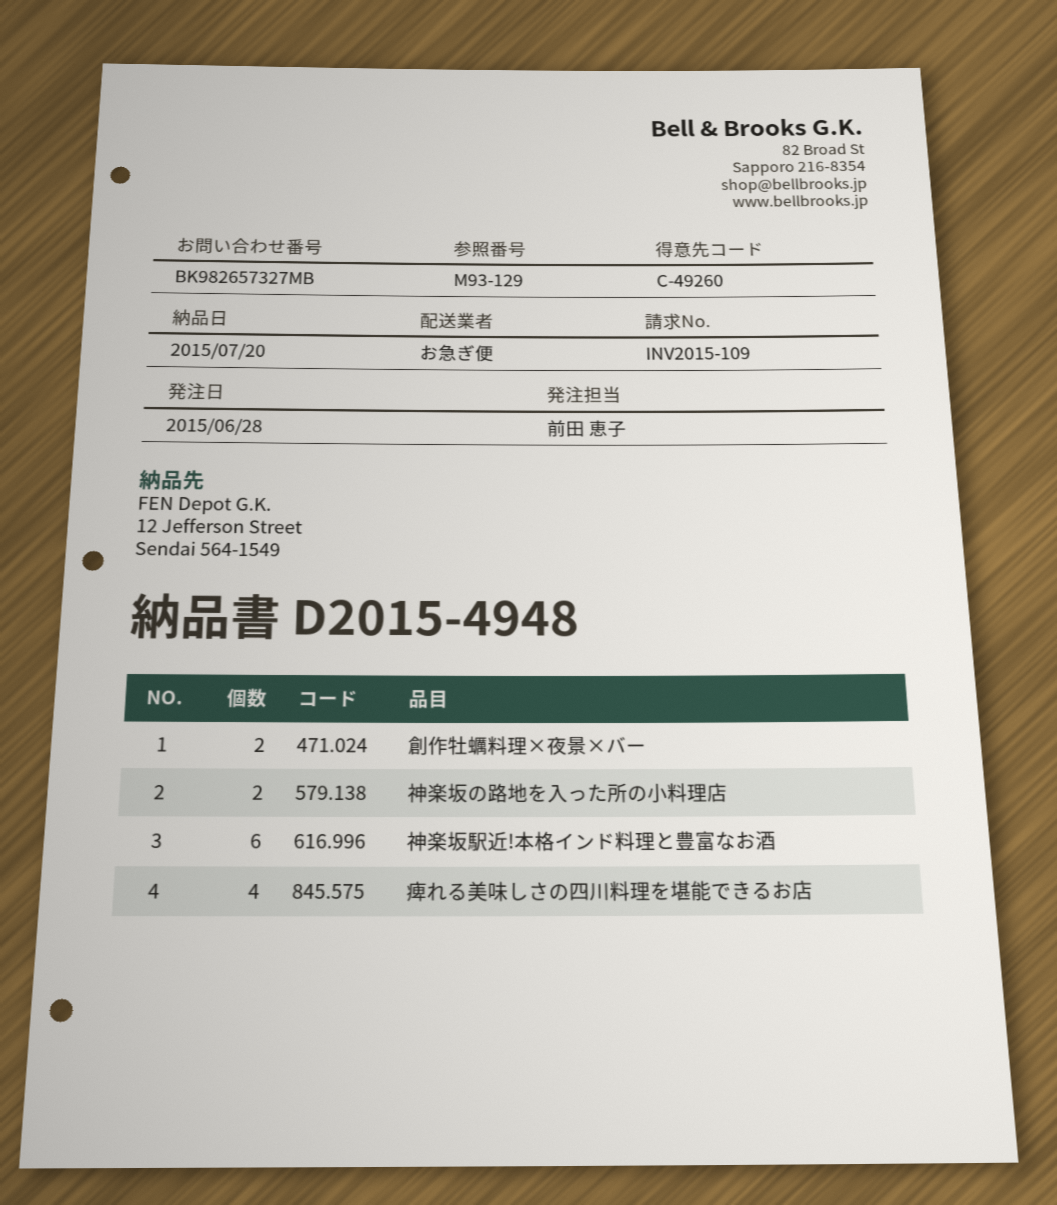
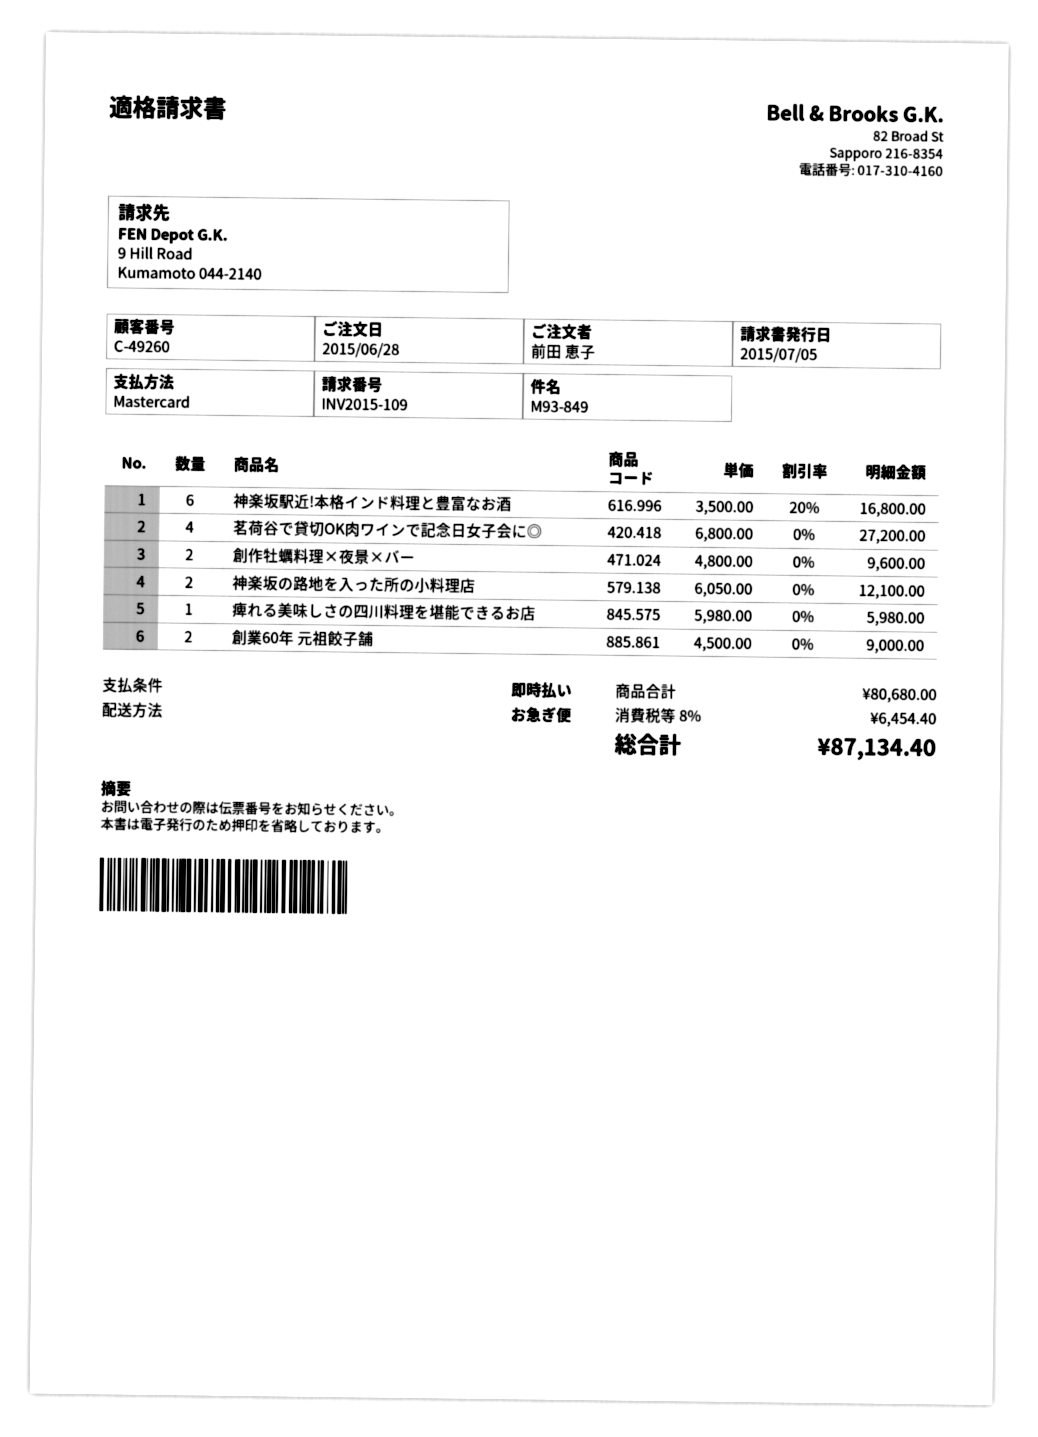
reference: M93-129 -> M93-849
痺れる美味しさの四川料理を堪能できるお店: 4 -> 1
茗荷谷で貸切OK肉ワインで記念日女子会に◎: none -> 4
創業60年 元祖餃子舗: none -> 2

